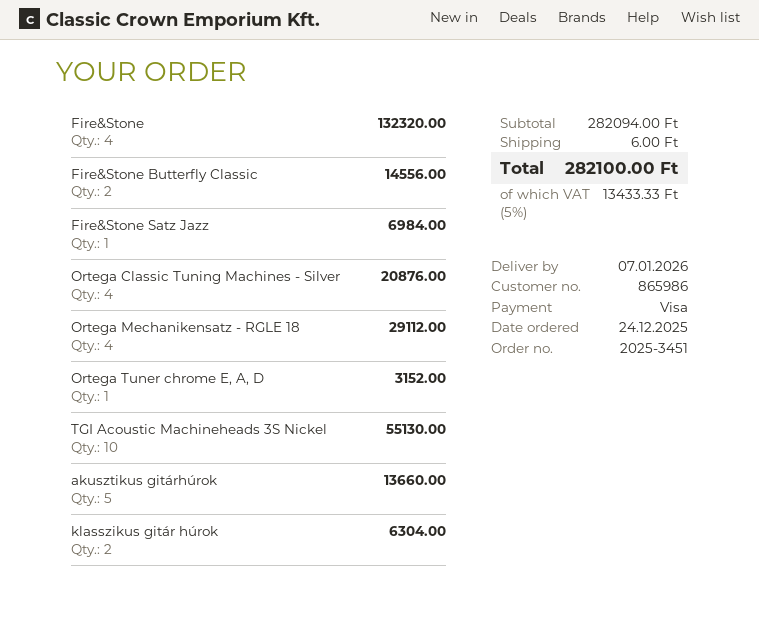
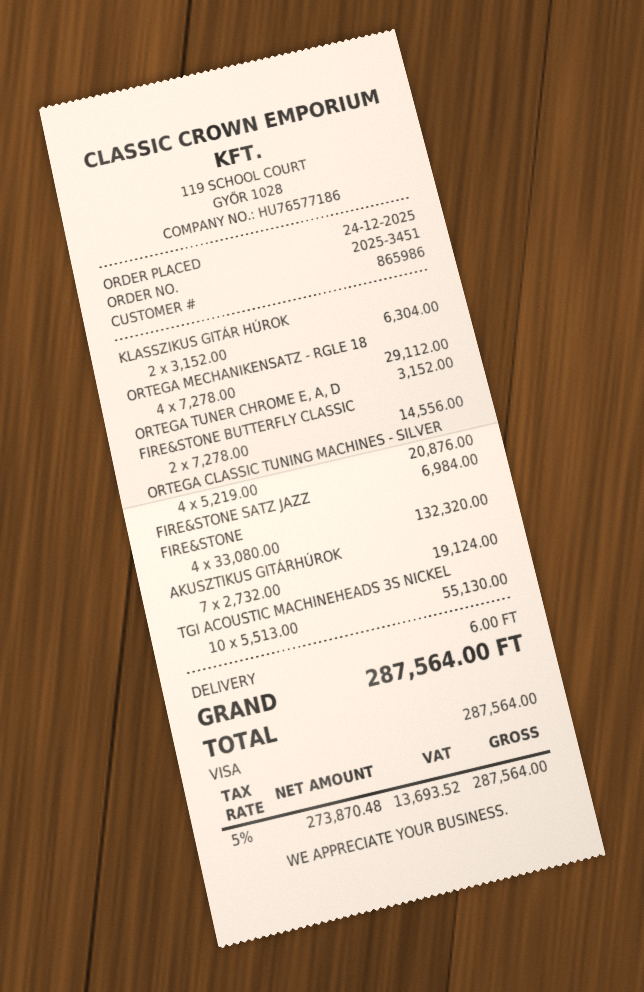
akusztikus gitárhúrok: 5 for 13660.00 -> 7 for 19124.00
tax: 5% = 13433.33 -> 5% = 13693.52
total: 282100.00 -> 287564.00

